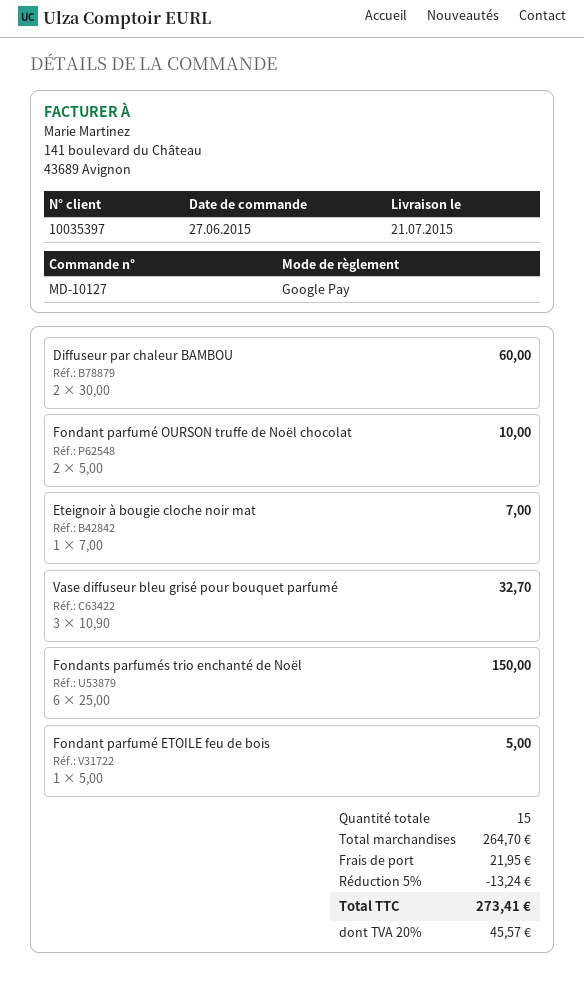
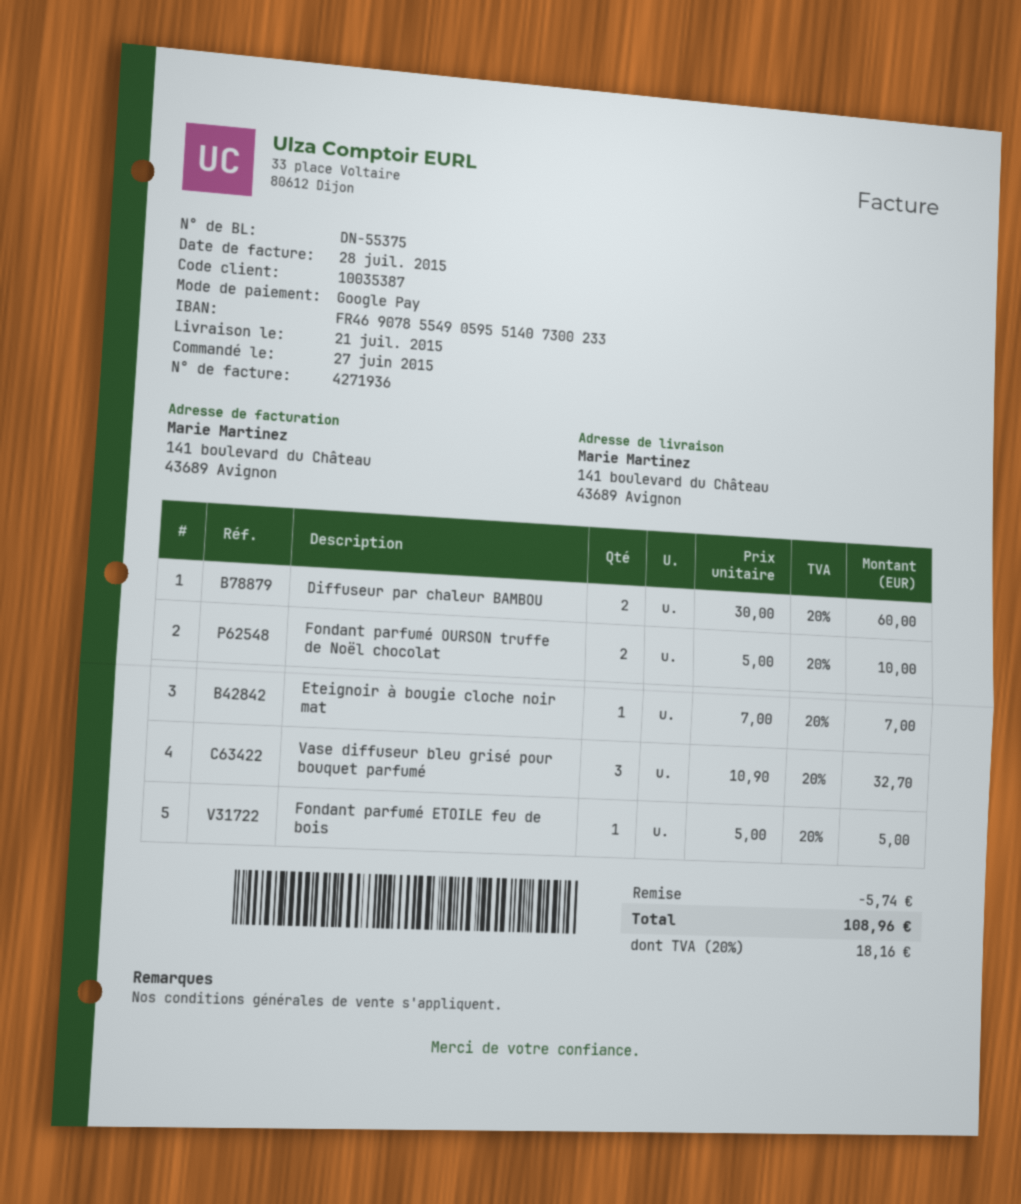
customer number: 10035397 -> 10035387
Fondants parfumés trio enchanté de Noël: 6 x 25.00 = 150.00 -> none
discount: 13.24 -> 5.74
shipping: 21.95 -> none
tax: 20% = 45.57 -> 20% = 18.16
total: 273.41 -> 108.96

